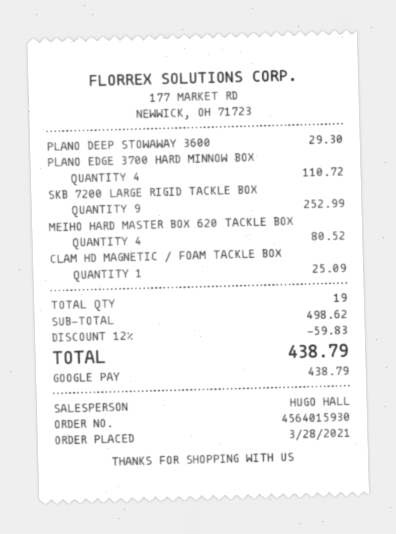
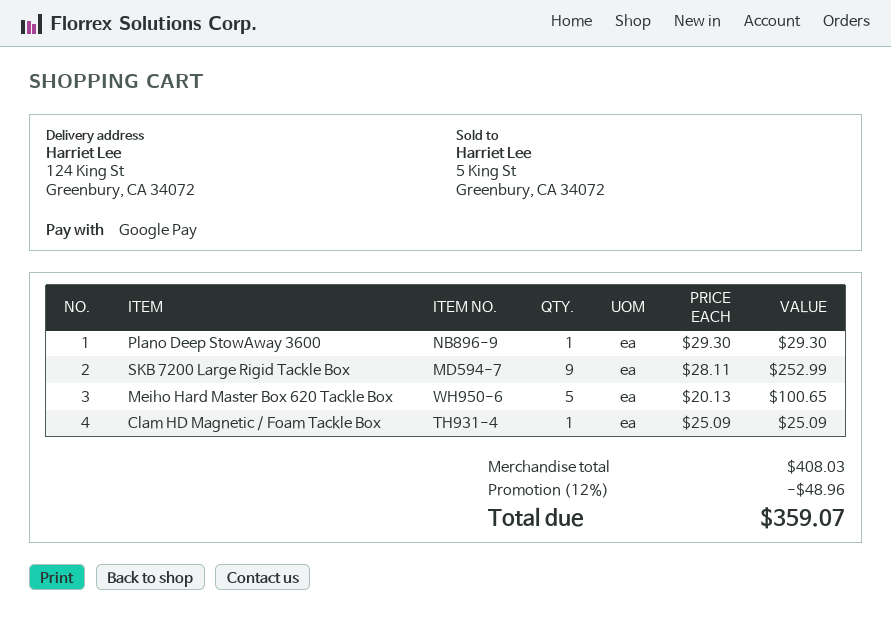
PLANO EDGE 3700 HARD MINNOW BOX: 4 for 110.72 -> none
MEIHO HARD MASTER BOX 620 TACKLE BOX: 4 for 80.52 -> 5 for 100.65
subtotal: 498.62 -> 408.03
discount: 12% = 59.83 -> 12% = 48.96
total: 438.79 -> 359.07

